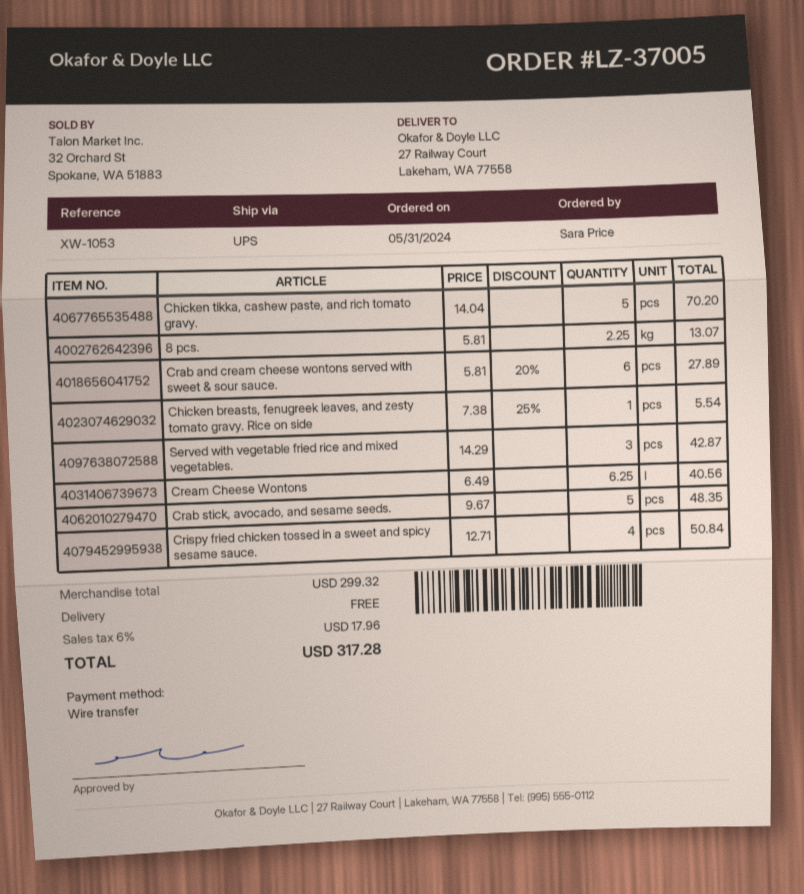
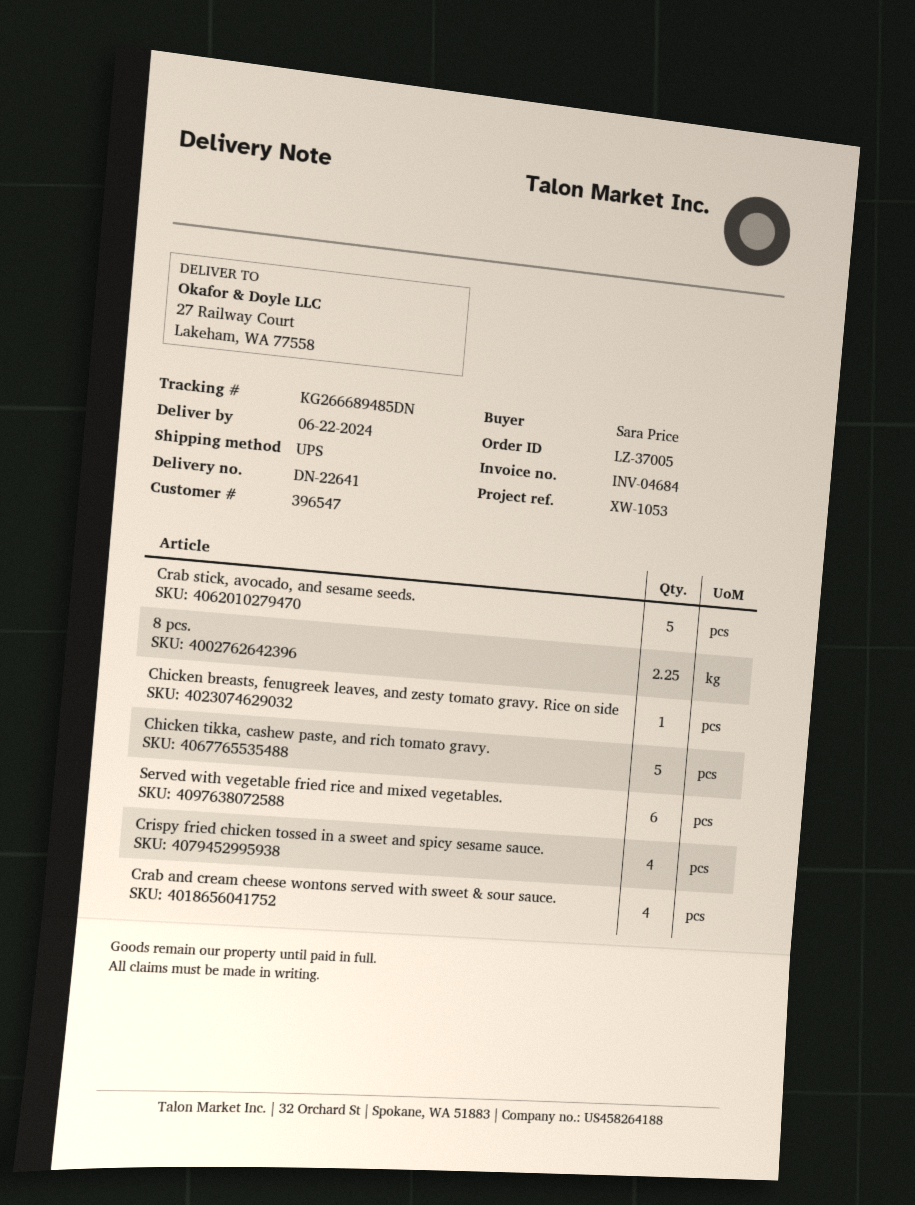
Crab and cream cheese wontons served with sweet & sour sauce.: 6 -> 4
Served with vegetable fried rice and mixed vegetables.: 3 -> 6
Cream Cheese Wontons: 6.25 -> none

